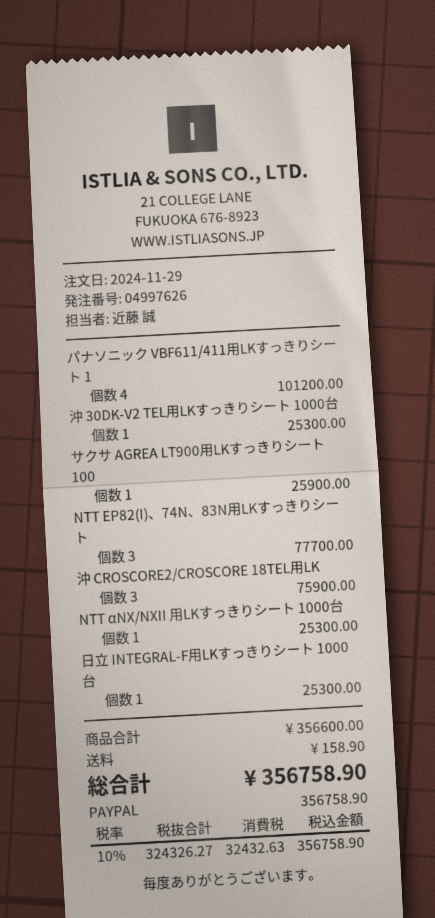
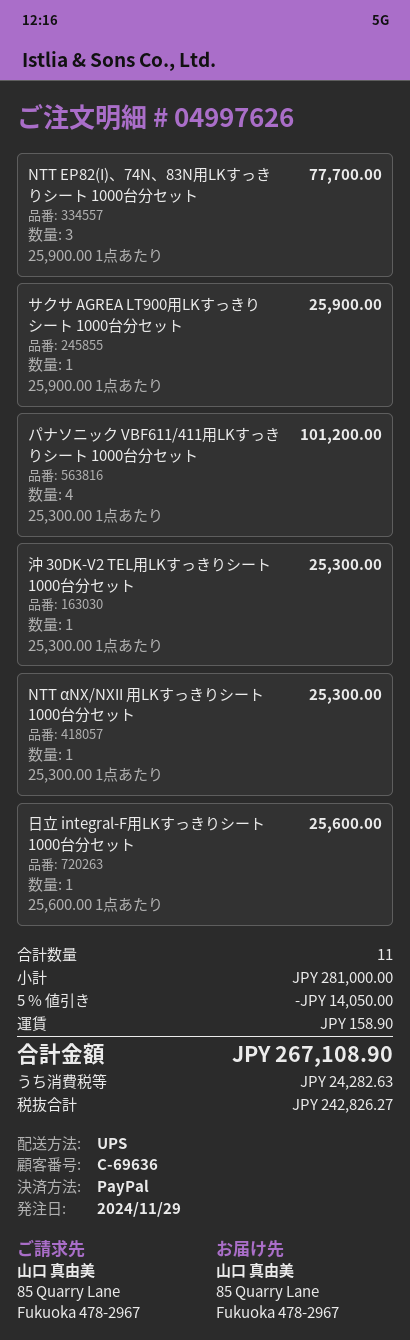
沖 CROSCORE2/CROSCORE 18TEL用LK: 3 for 75900.00 -> none
日立 INTEGRAL-F用LKすっきりシート 1000台: 1 for 25300.00 -> 1 for 25600.00
subtotal: 356600.00 -> 281000.00
discount: none -> 5% = 14050.00
net: 324326.27 -> 242826.27
tax: 32432.63 -> 24282.63
total: 356758.90 -> 267108.90

